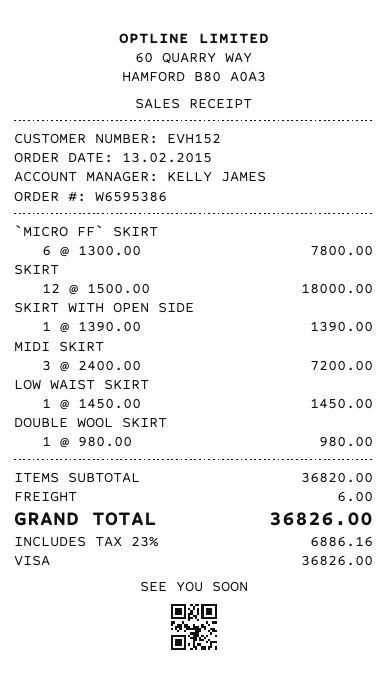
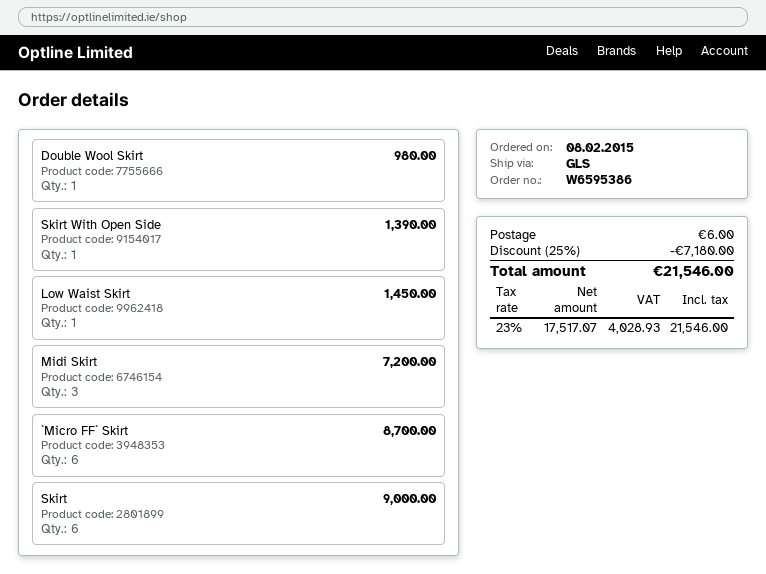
order date: 2015-02-13 -> 2015-02-08
`MICRO FF` SKIRT: 6 for 7800.00 -> 6 for 8700.00
SKIRT: 12 for 18000.00 -> 6 for 9000.00
discount: none -> 25% = 7180.00
tax: 23% = 6886.16 -> 23% = 4028.93
total: 36826.00 -> 21546.00

